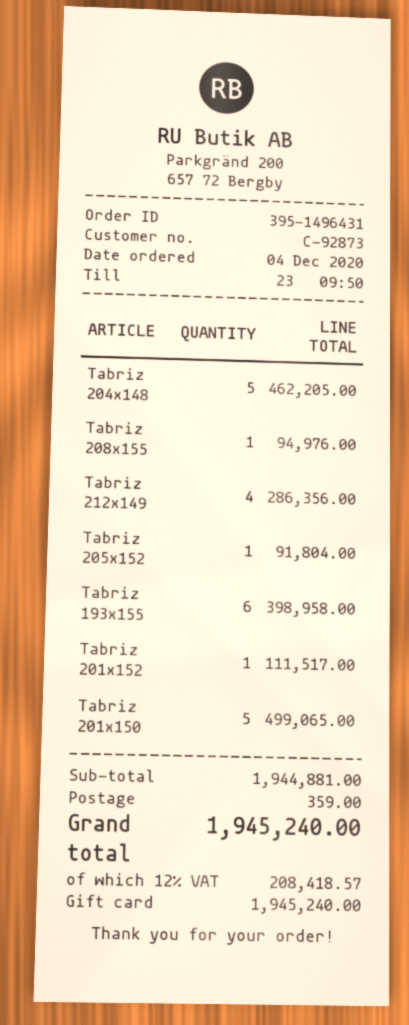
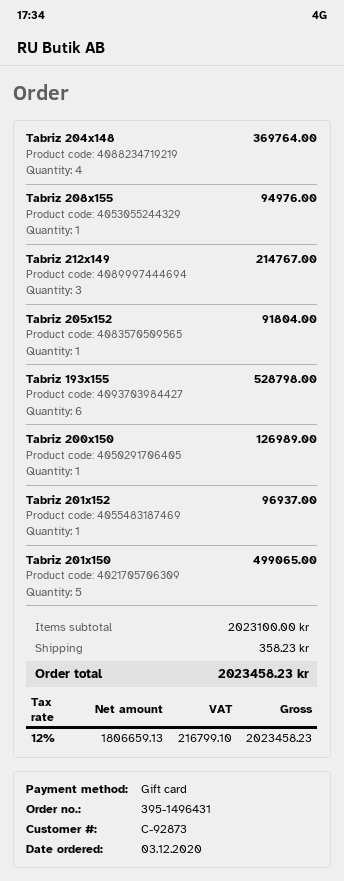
order date: 2020-12-04 -> 2020-12-03
Tabriz 204x148: 5 for 462205.00 -> 4 for 369764.00
Tabriz 212x149: 4 for 286356.00 -> 3 for 214767.00
Tabriz 193x155: 6 for 398958.00 -> 6 for 528798.00
Tabriz 201x152: 1 for 111517.00 -> 1 for 96937.00
Tabriz 200x150: none -> 1 for 126989.00
subtotal: 1944881.00 -> 2023100.00
shipping: 359.00 -> 358.23
tax: 12% = 208418.57 -> 12% = 216799.10
total: 1945240.00 -> 2023458.23

